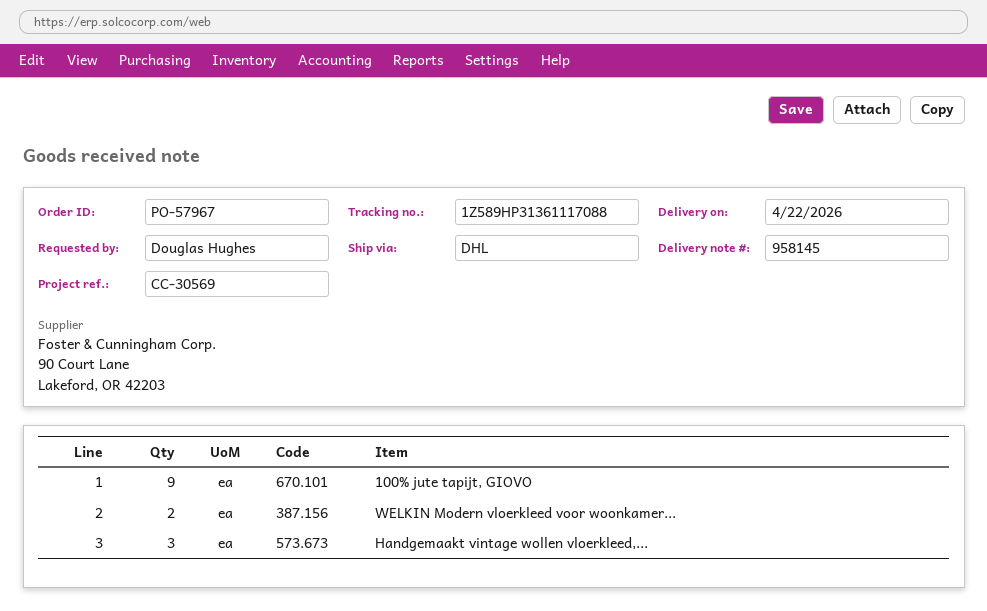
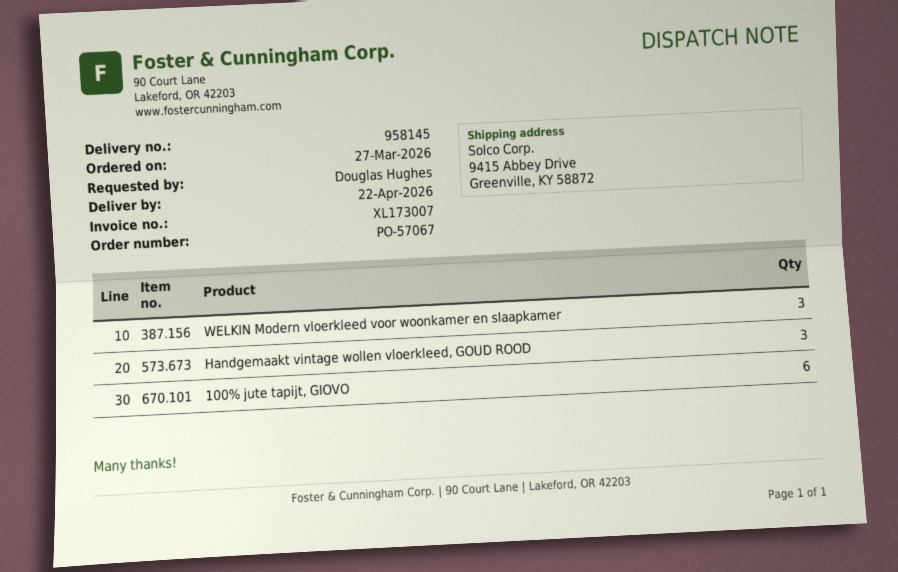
order number: PO-57967 -> PO-57067
100% jute tapijt, GIOVO: 9 -> 6
WELKIN Modern vloerkleed voor woonkamer...: 2 -> 3

